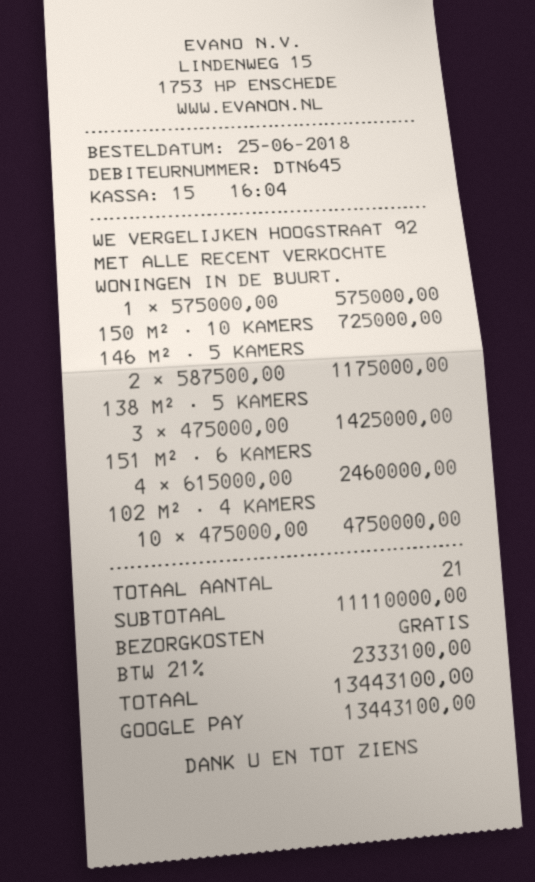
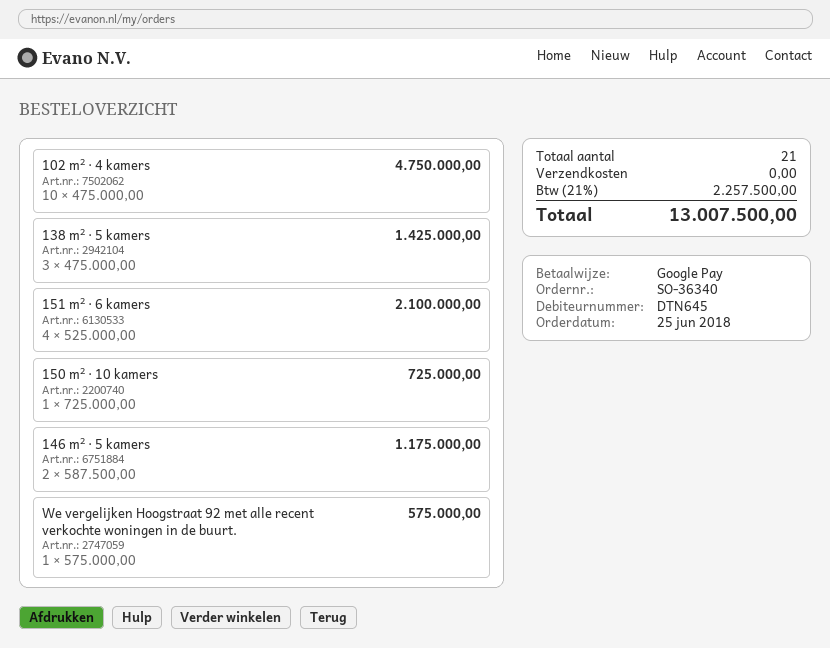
151 M² · 6 KAMERS: 4 x 615000.00 = 2460000.00 -> 4 x 525000.00 = 2100000.00
tax: 21% = 2333100.00 -> 21% = 2257500.00
total: 13443100.00 -> 13007500.00

